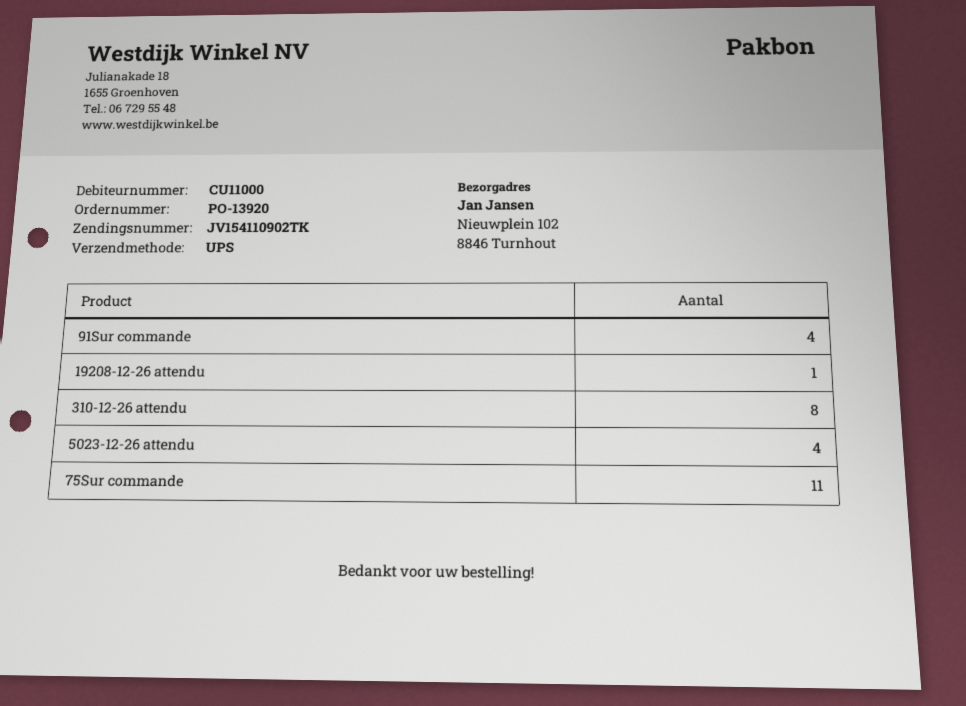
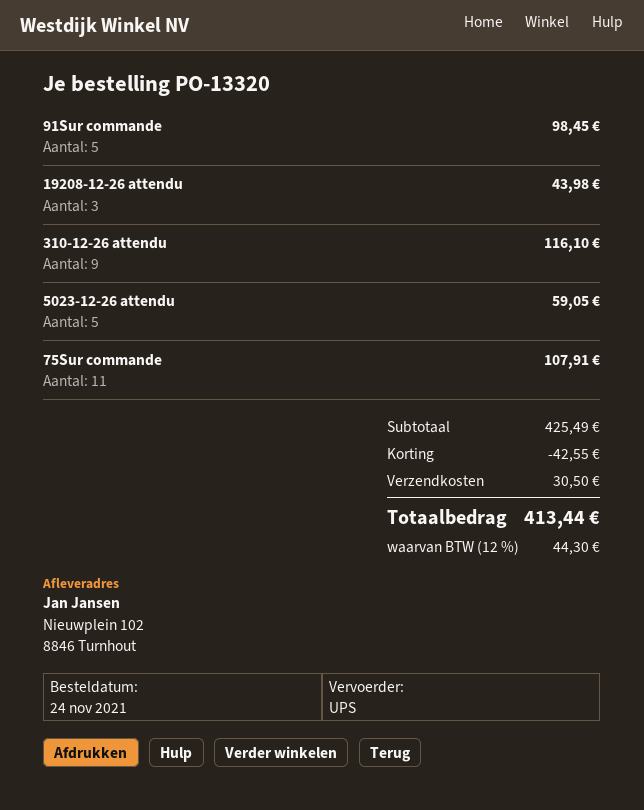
order number: PO-13920 -> PO-13320
91Sur commande: 4 -> 5
19208-12-26 attendu: 1 -> 3
310-12-26 attendu: 8 -> 9
5023-12-26 attendu: 4 -> 5

